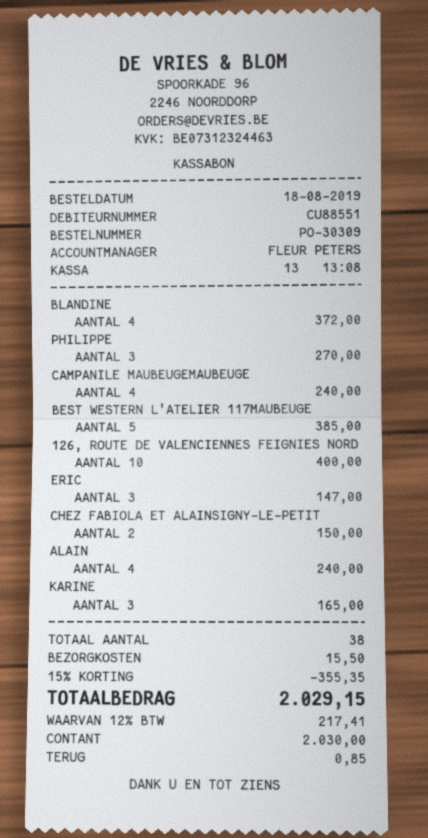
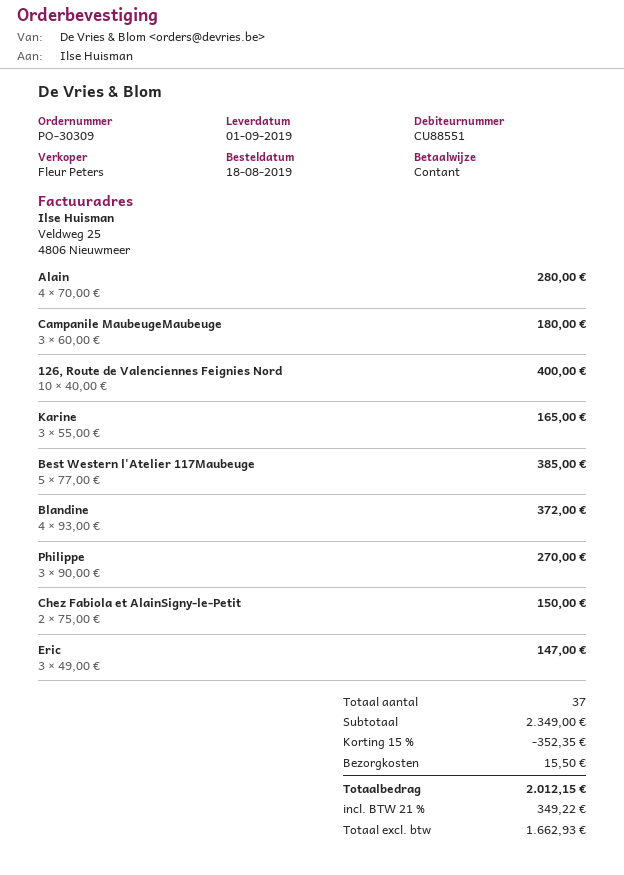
CAMPANILE MAUBEUGEMAUBEUGE: 4 for 240.00 -> 3 for 180.00
ALAIN: 4 for 240.00 -> 4 for 280.00
total quantity: 38 -> 37
discount: 15% = 355.35 -> 15% = 352.35
tax: 12% = 217.41 -> 21% = 349.22
total: 2029.15 -> 2012.15

